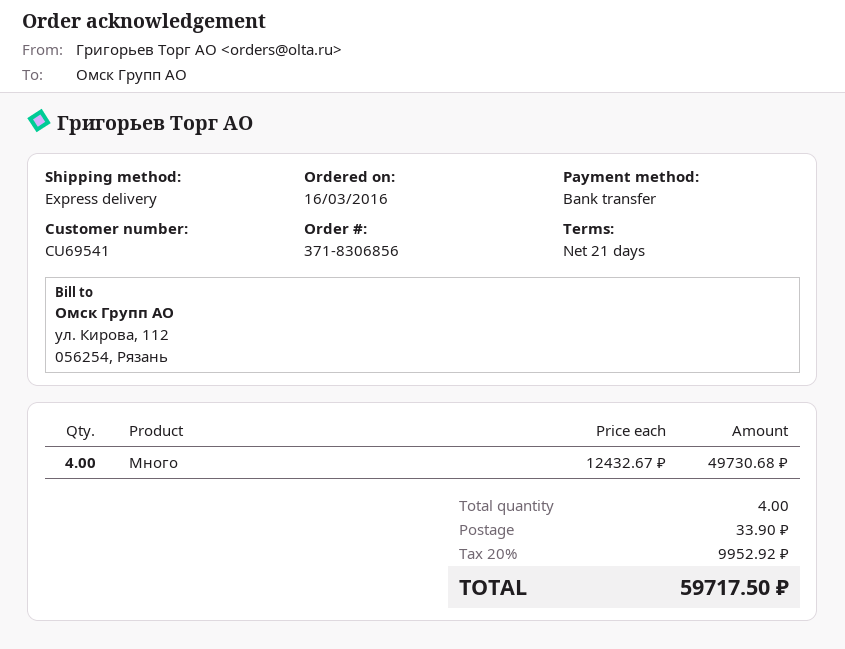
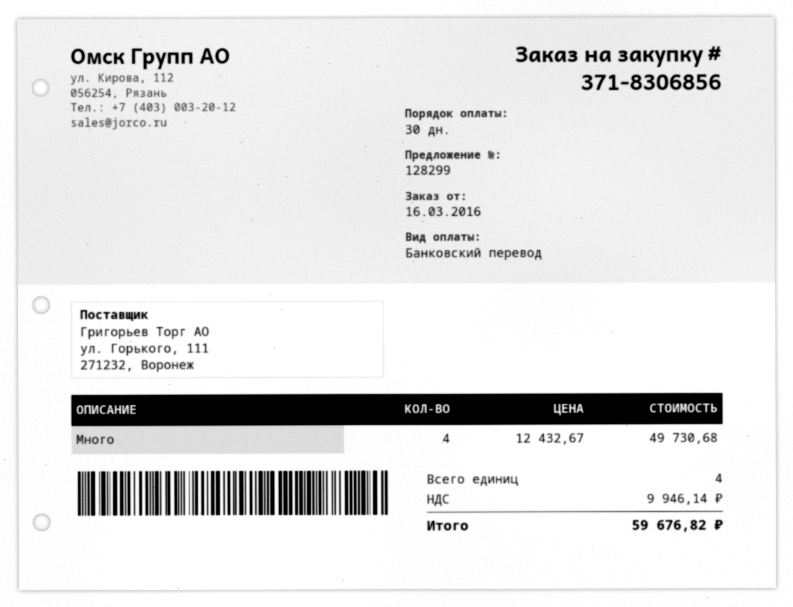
payment terms: 21 days -> 30 days
shipping: 33.90 -> none
tax: 9952.92 -> 9946.14
total: 59717.50 -> 59676.82

